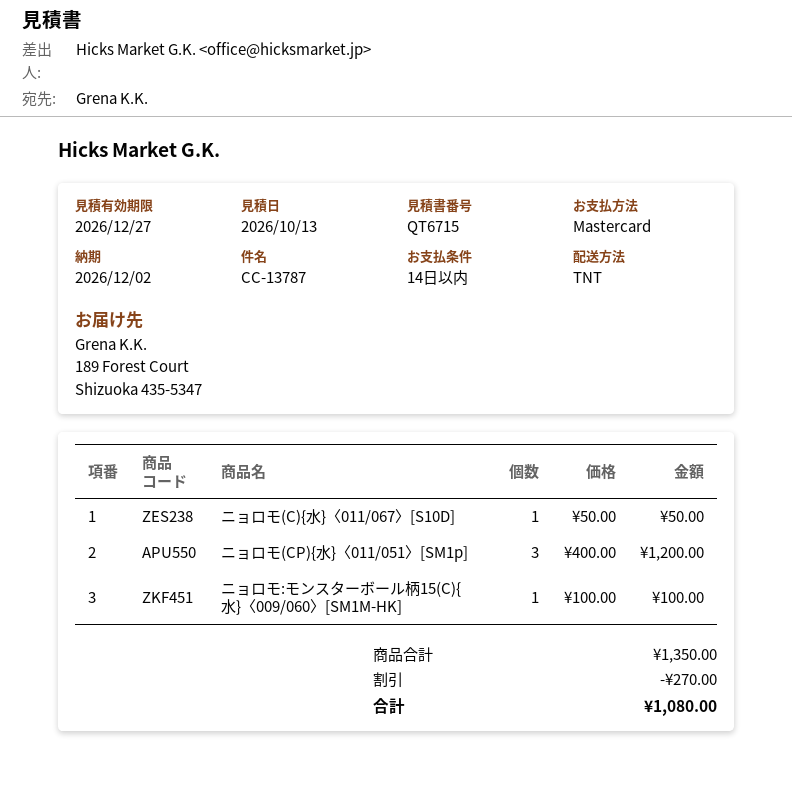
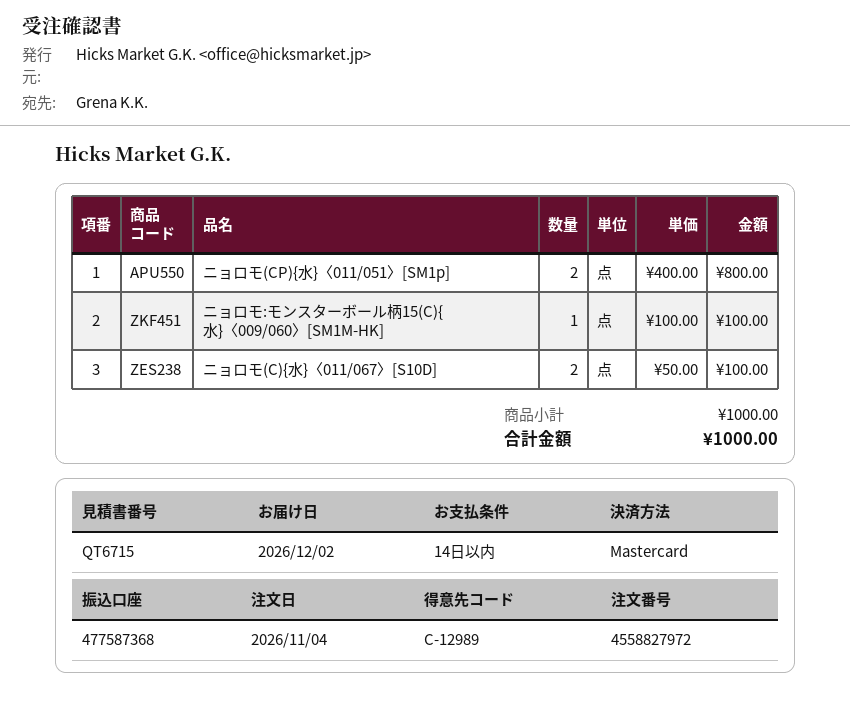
ニョロモ(C){水}〈011/067〉[S10D]: 1 x 50.00 = 50.00 -> 2 x 50.00 = 100.00
ニョロモ(CP){水}〈011/051〉[SM1p]: 3 x 400.00 = 1200.00 -> 2 x 400.00 = 800.00
subtotal: 1350.00 -> 1000.00
discount: 270.00 -> none
total: 1080.00 -> 1000.00

